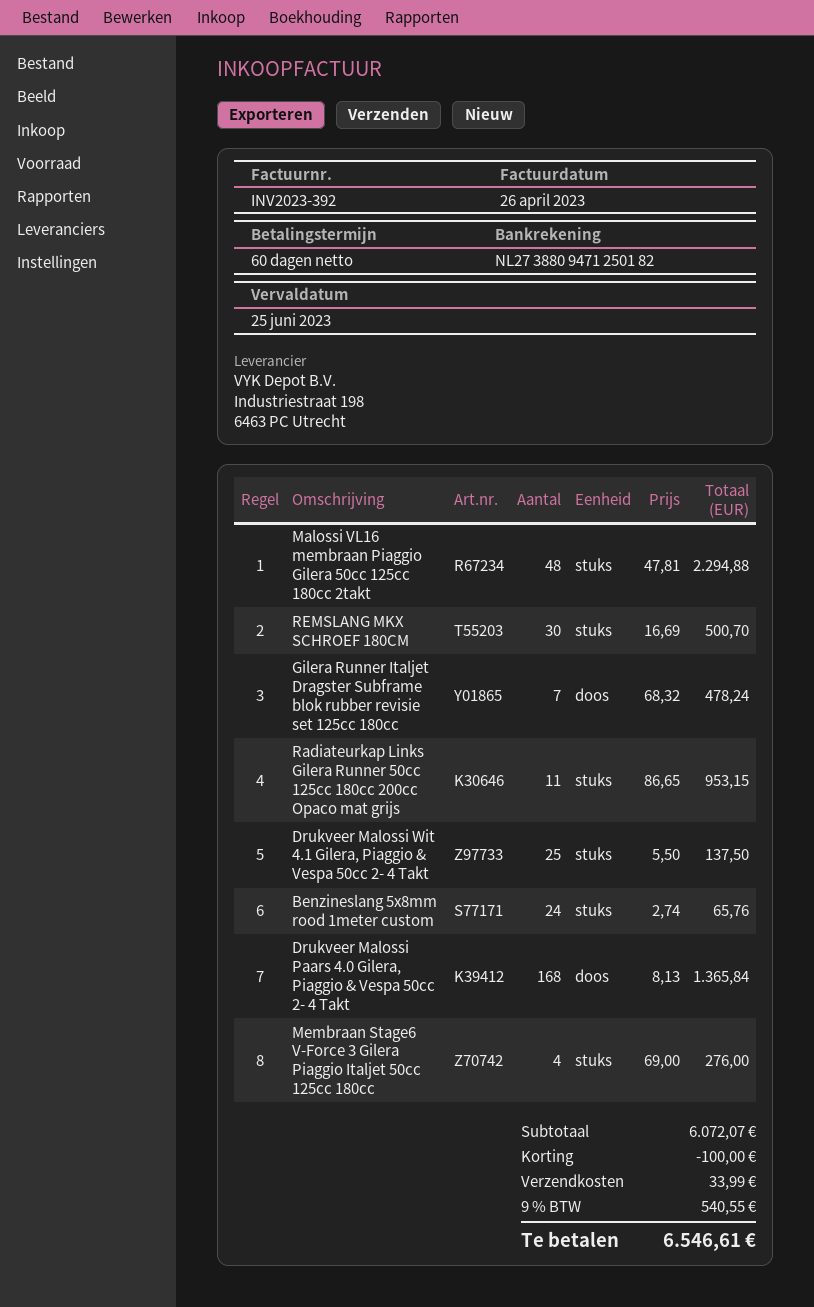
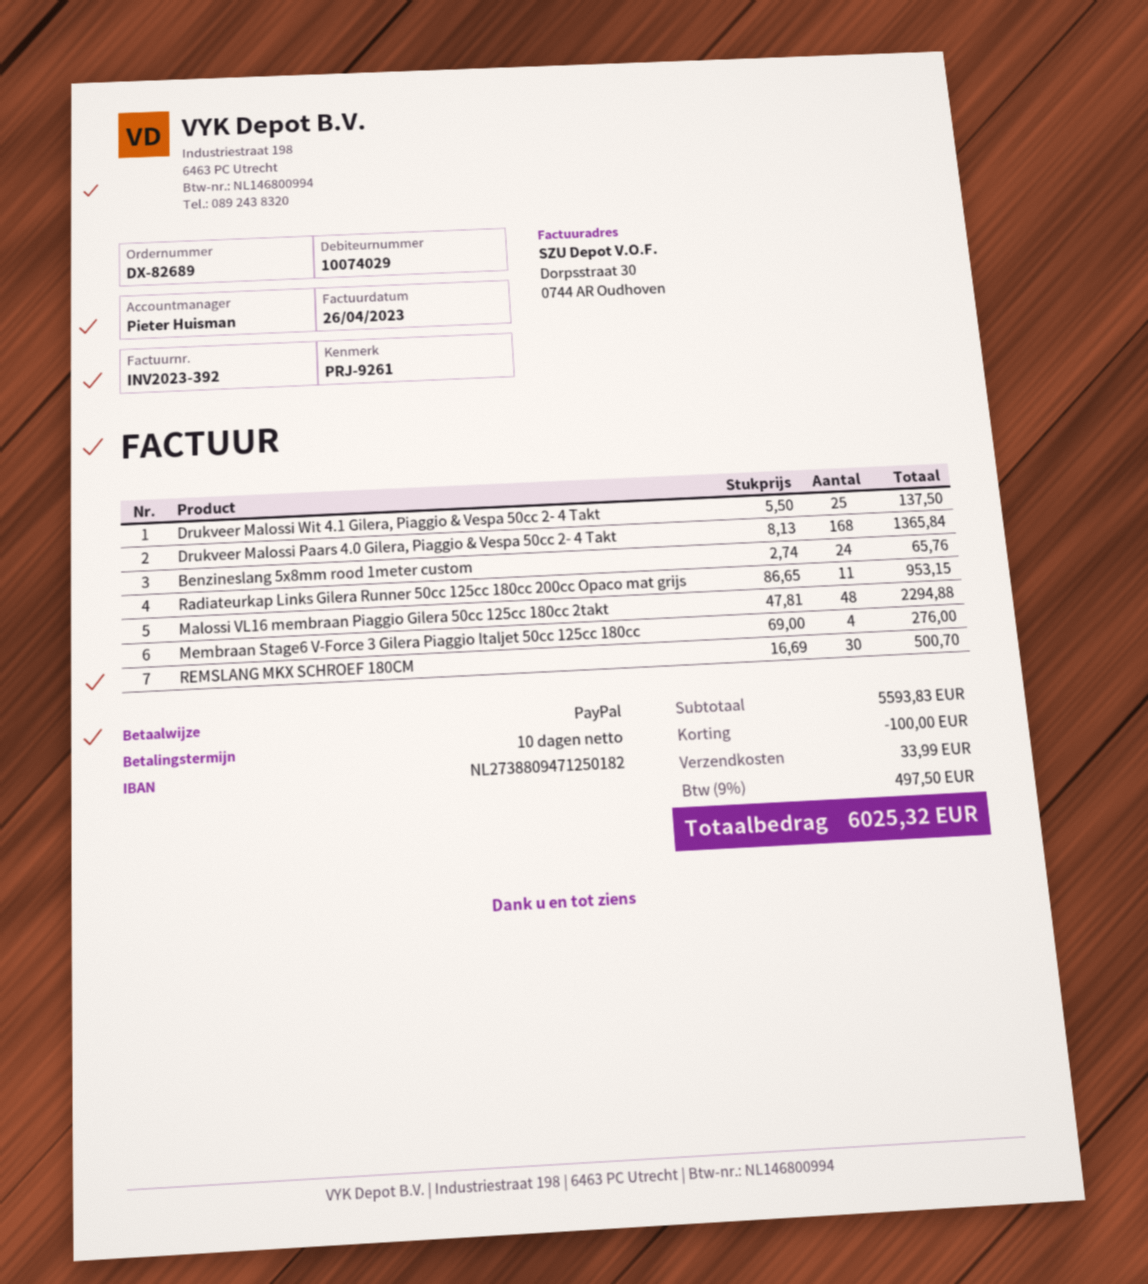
payment terms: 60 days -> 10 days
Gilera Runner Italjet Dragster Subframe blok rubber revisie set 125cc 180cc: 7 x 68.32 = 478.24 -> none
subtotal: 6072.07 -> 5593.83
tax: 9% = 540.55 -> 9% = 497.50
total: 6546.61 -> 6025.32

